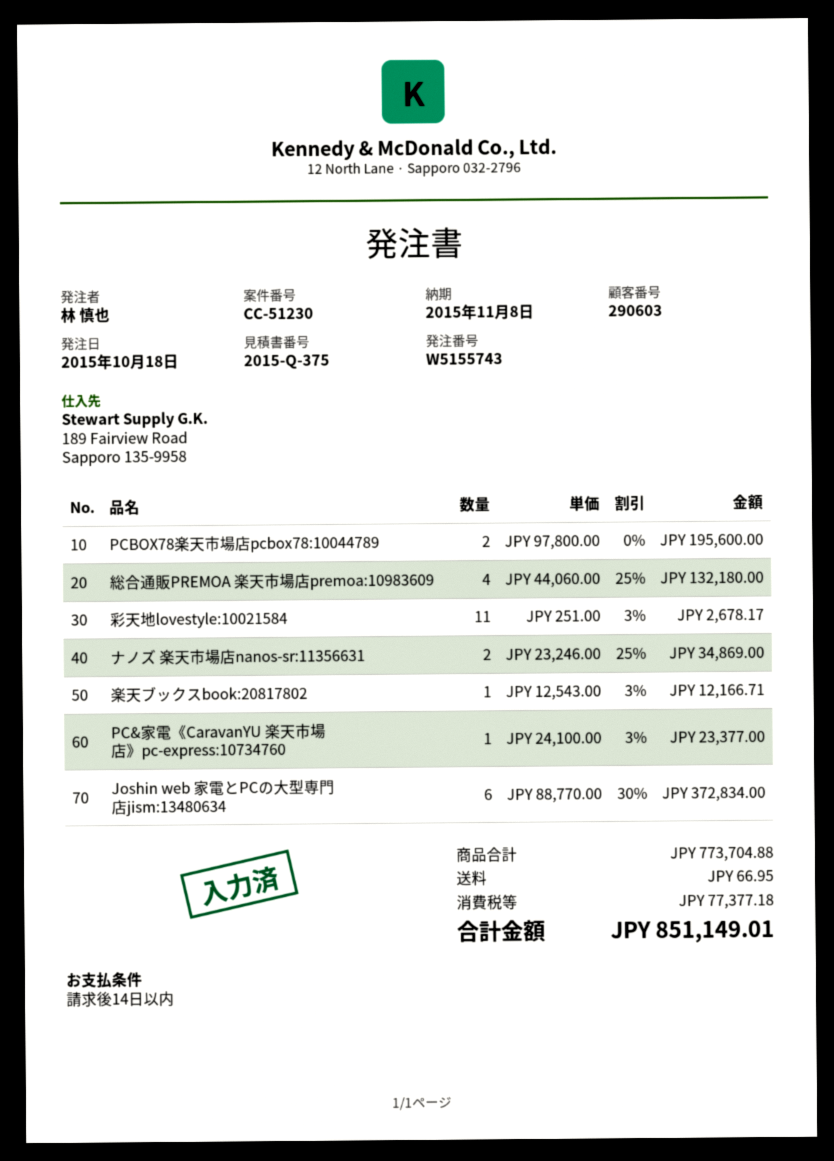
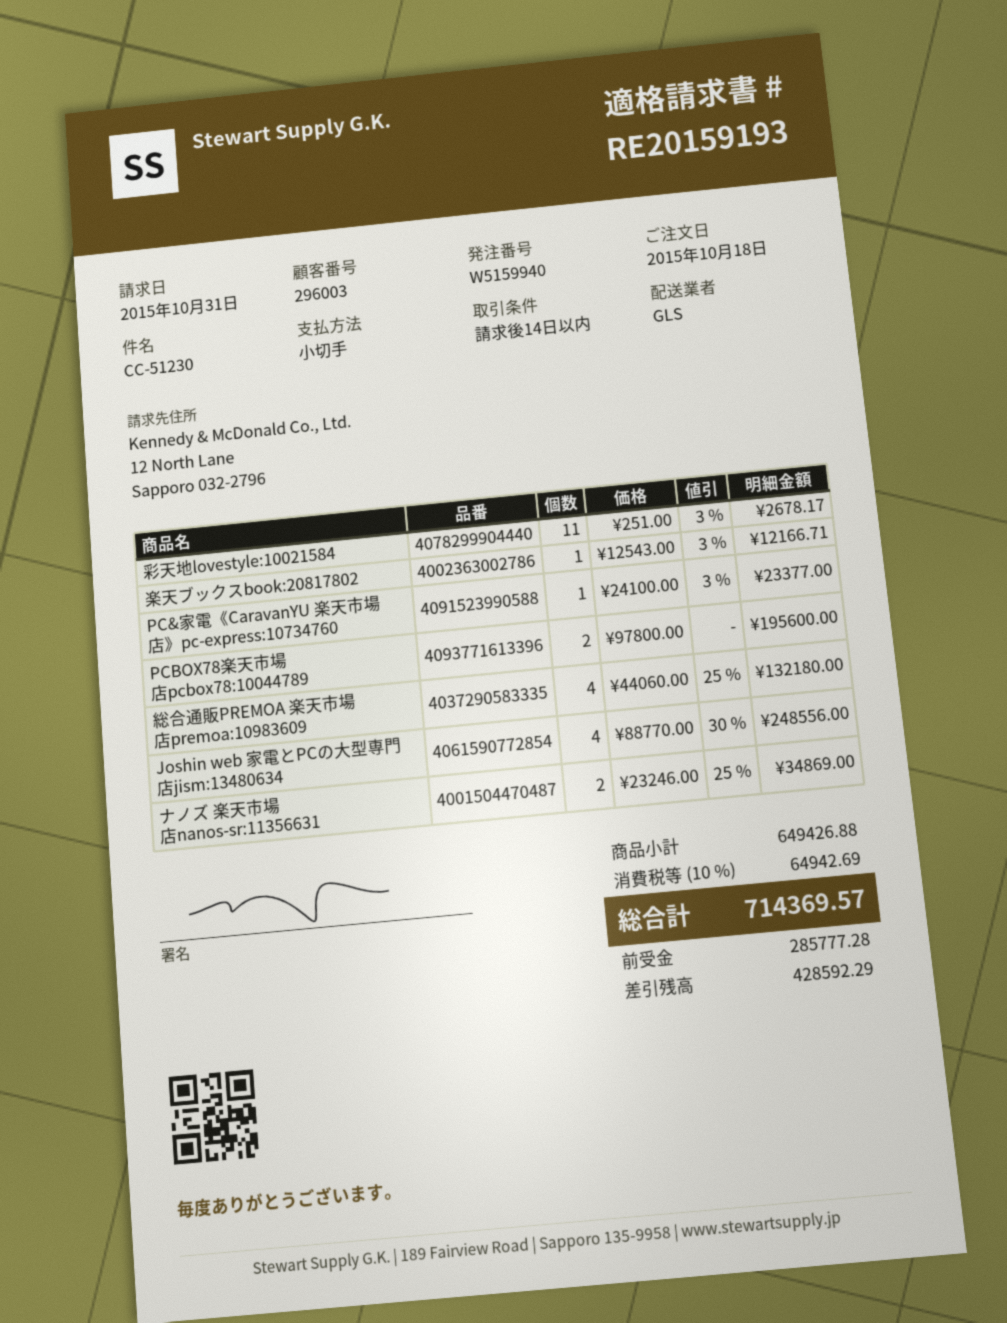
order number: W5155743 -> W5159940
customer number: 290603 -> 296003
Joshin web 家電とPCの大型専門店jism:13480634: 6 x 88770.00 - 30% = 372834.00 -> 4 x 88770.00 - 30% = 248556.00
subtotal: 773704.88 -> 649426.88
shipping: 66.95 -> none
tax: 77377.18 -> 64942.69
total: 851149.01 -> 714369.57

